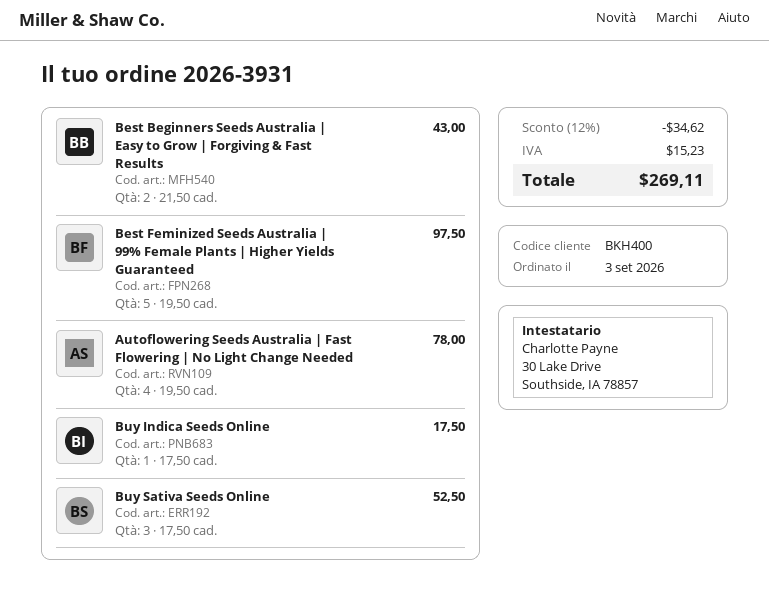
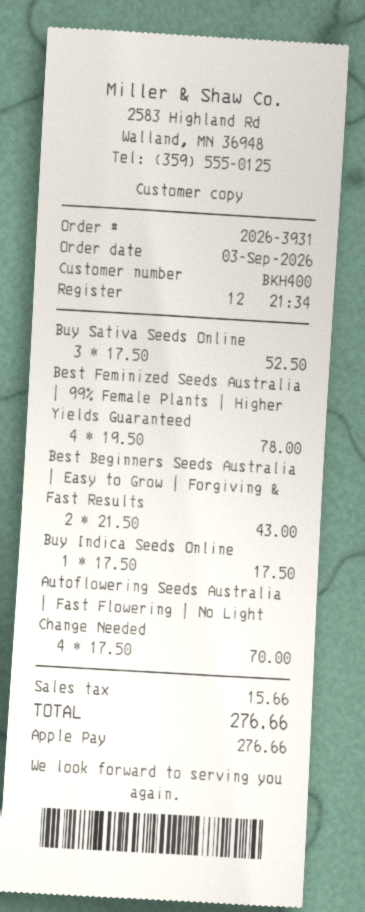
Best Feminized Seeds Australia | 99% Female Plants | Higher Yields Guaranteed: 5 x 19.50 = 97.50 -> 4 x 19.50 = 78.00
Autoflowering Seeds Australia | Fast Flowering | No Light Change Needed: 4 x 19.50 = 78.00 -> 4 x 17.50 = 70.00
discount: 12% = 34.62 -> none
tax: 15.23 -> 15.66
total: 269.11 -> 276.66

